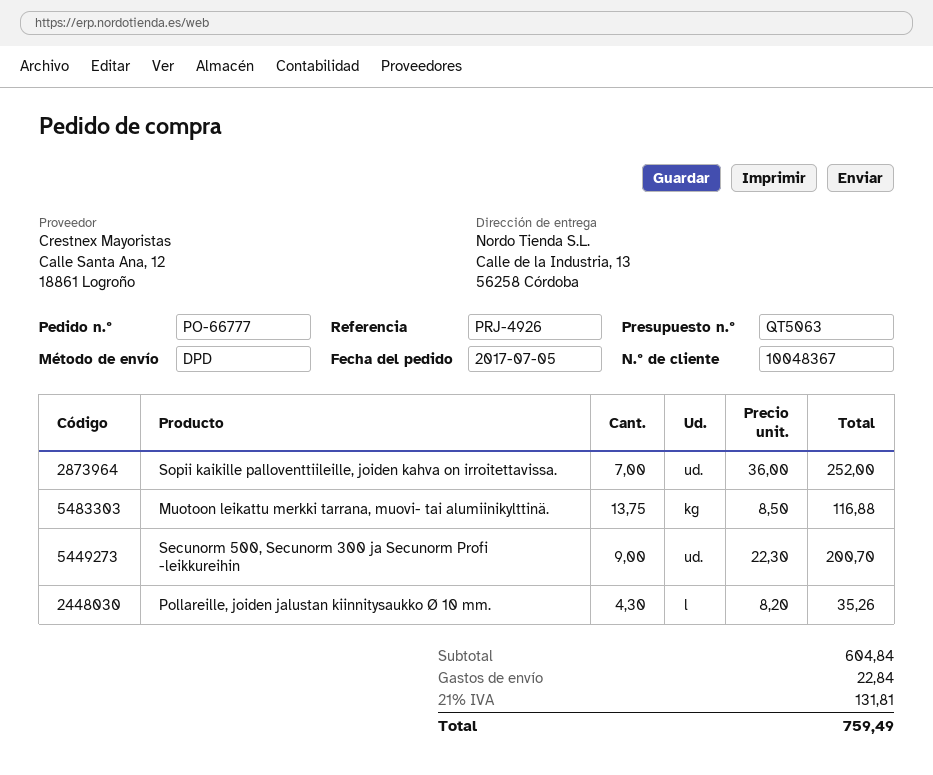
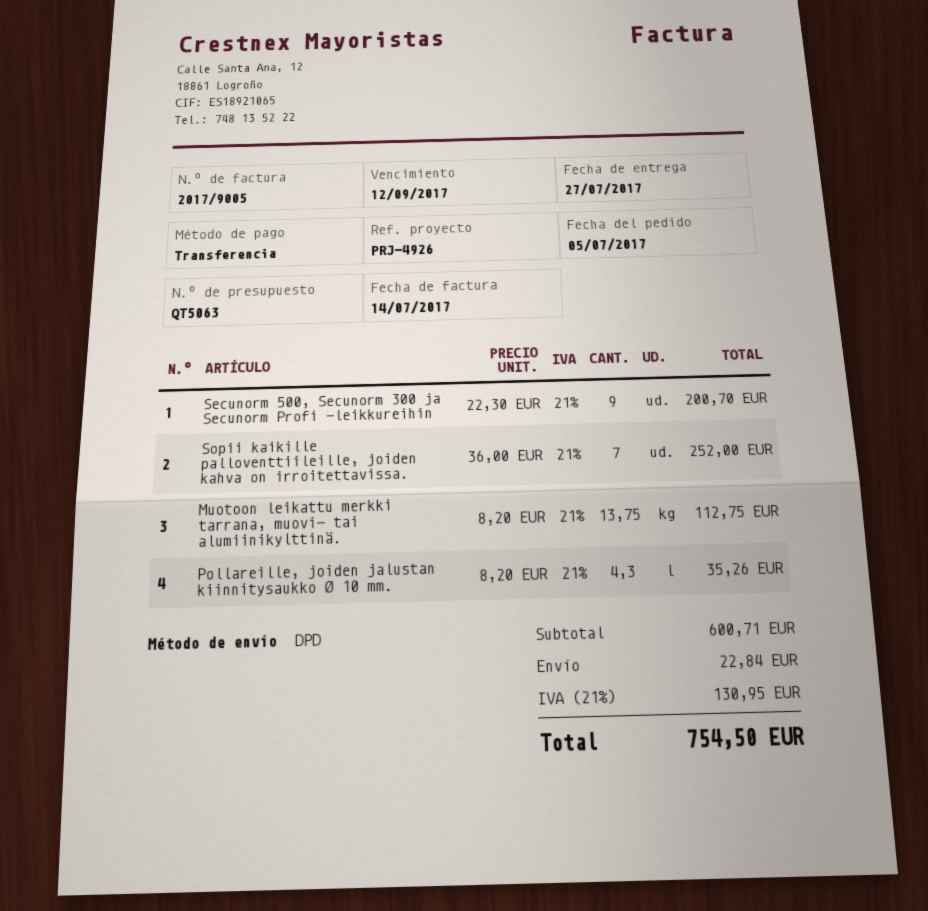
Muotoon leikattu merkki tarrana, muovi- tai alumiinikylttinä.: 13.75 x 8.50 = 116.88 -> 13.75 x 8.20 = 112.75
subtotal: 604.84 -> 600.71
tax: 21% = 131.81 -> 21% = 130.95
total: 759.49 -> 754.50

